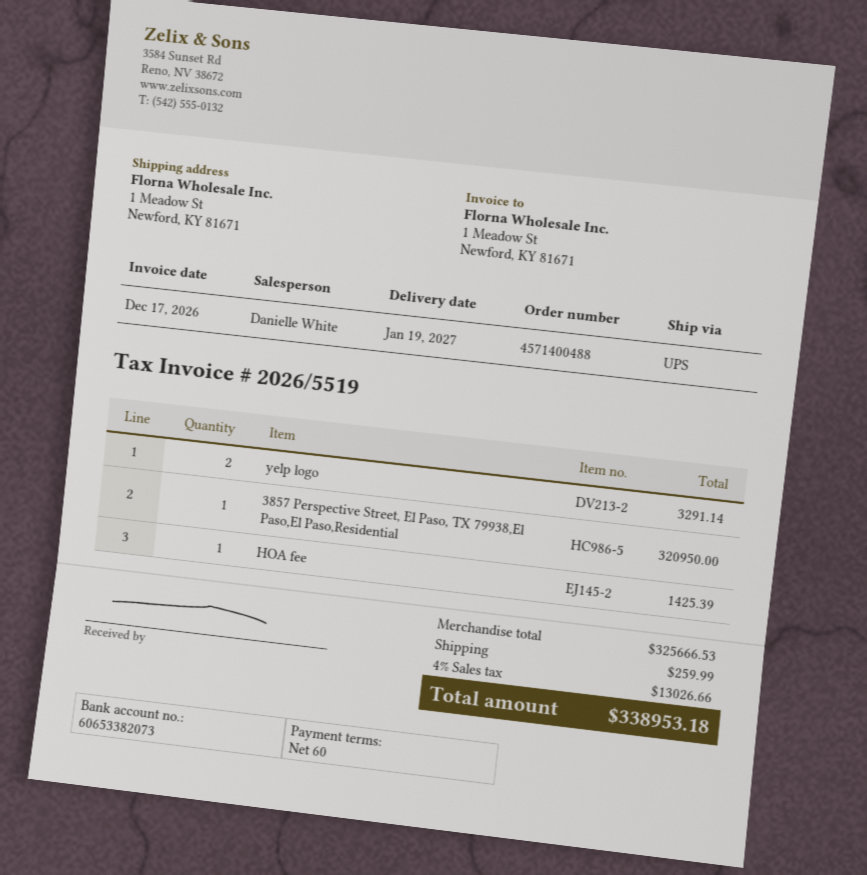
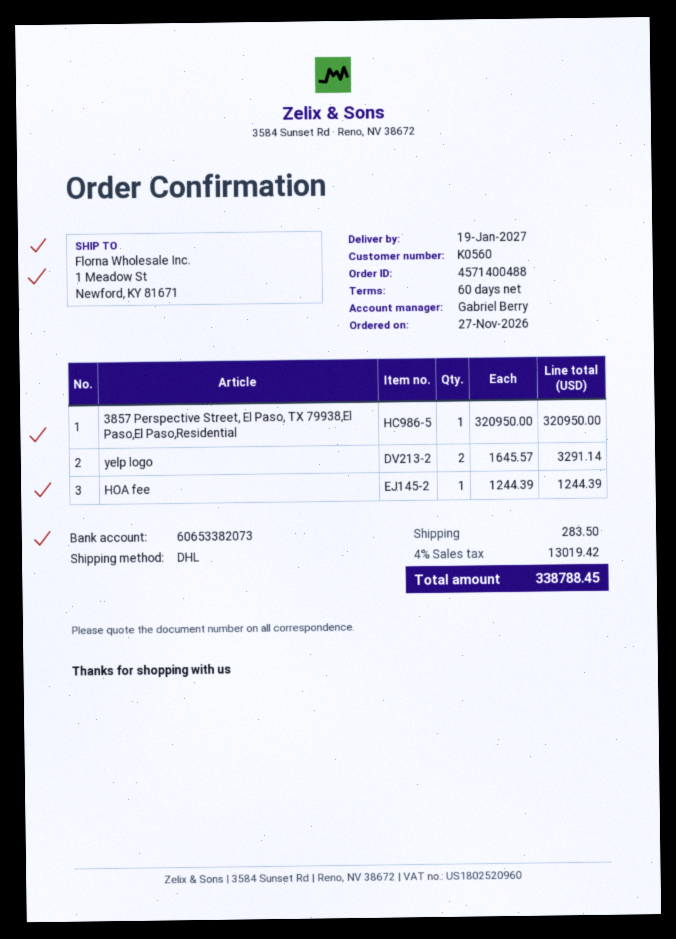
sales rep: Danielle White -> Gabriel Berry
shipping method: UPS -> DHL
HOA fee: 1 for 1425.39 -> 1 for 1244.39
shipping: 259.99 -> 283.50
tax: 4% = 13026.66 -> 4% = 13019.42
total: 338953.18 -> 338788.45

